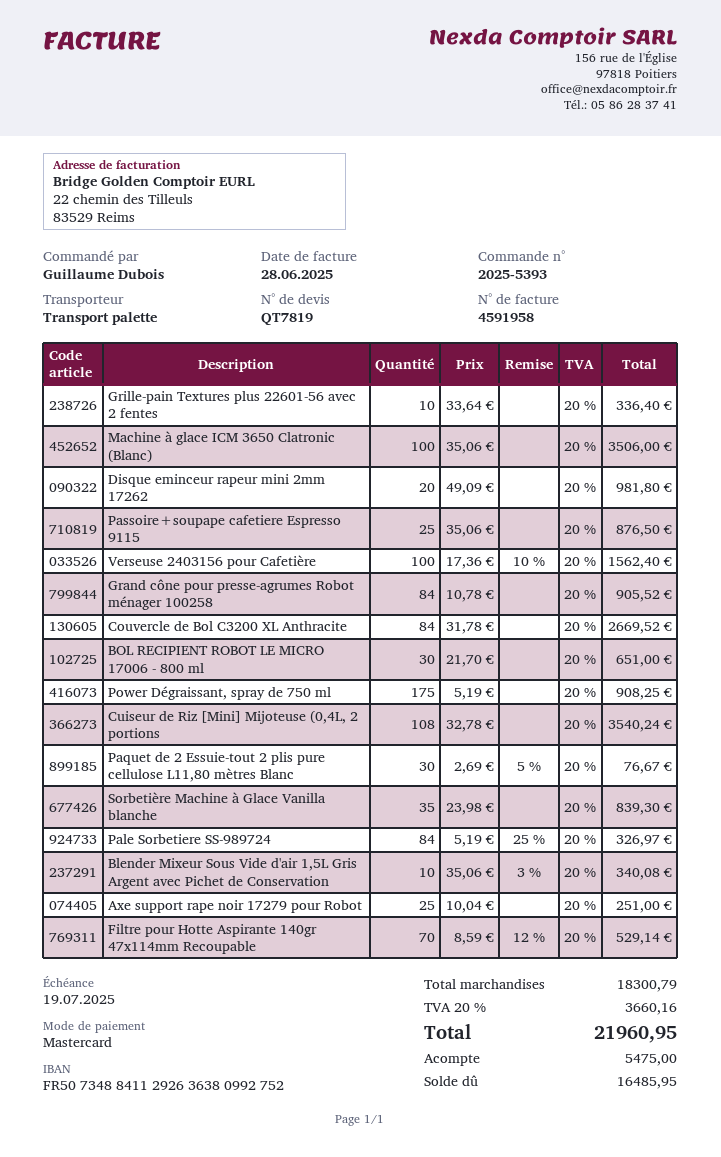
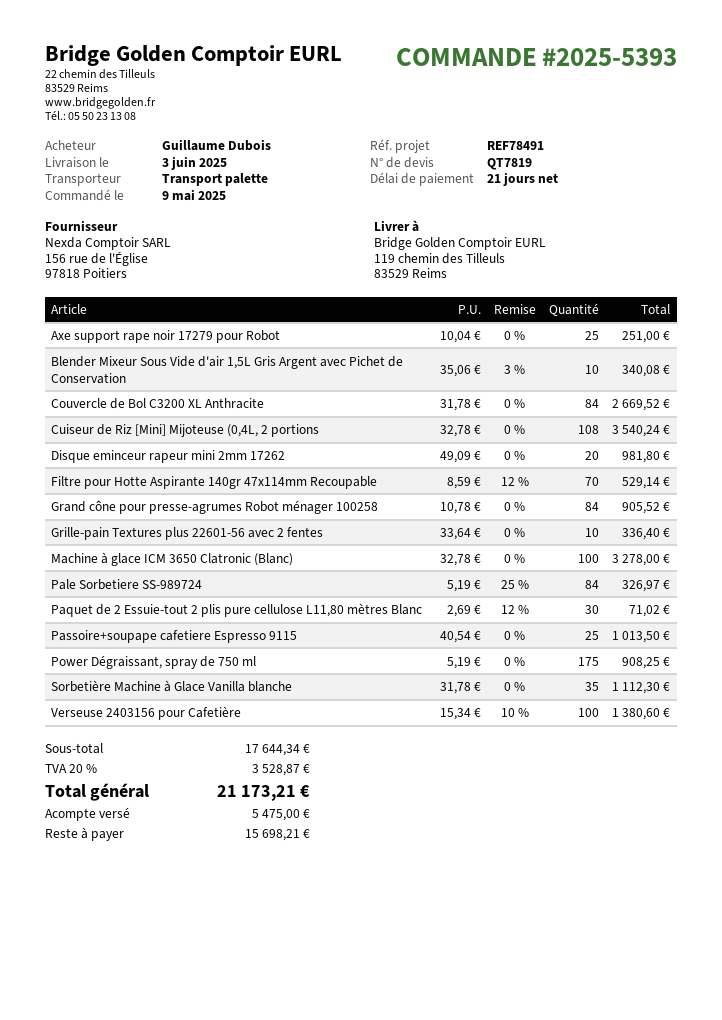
Machine à glace ICM 3650 Clatronic (Blanc): 100 x 35.06 = 3506.00 -> 100 x 32.78 = 3278.00
Passoire+soupape cafetiere Espresso 9115: 25 x 35.06 = 876.50 -> 25 x 40.54 = 1013.50
Verseuse 2403156 pour Cafetière: 100 x 17.36 - 10% = 1562.40 -> 100 x 15.34 - 10% = 1380.60
BOL RECIPIENT ROBOT LE MICRO 17006 - 800 ml: 30 x 21.70 = 651.00 -> none
Paquet de 2 Essuie-tout 2 plis pure cellulose L11,80 mètres Blanc: 30 x 2.69 - 5% = 76.67 -> 30 x 2.69 - 12% = 71.02
Sorbetière Machine à Glace Vanilla blanche: 35 x 23.98 = 839.30 -> 35 x 31.78 = 1112.30
subtotal: 18300.79 -> 17644.34
tax: 20% = 3660.16 -> 20% = 3528.87
total: 21960.95 -> 21173.21
balance: 16485.95 -> 15698.21

